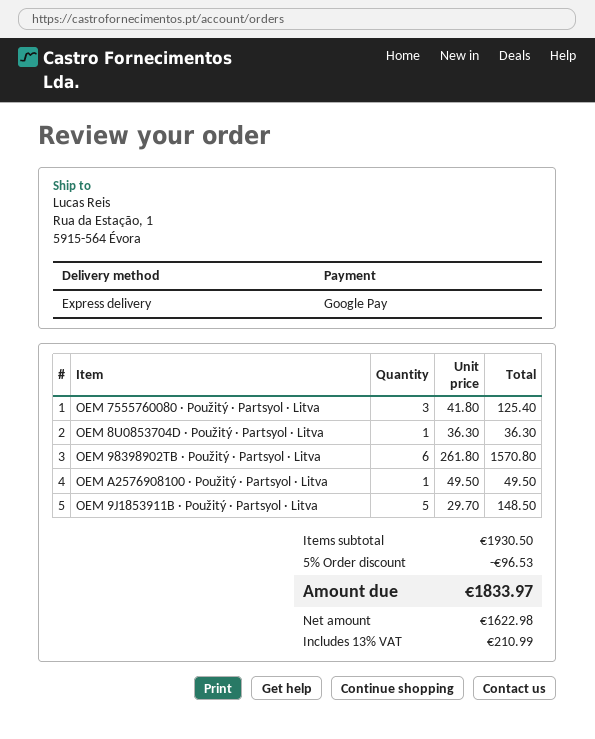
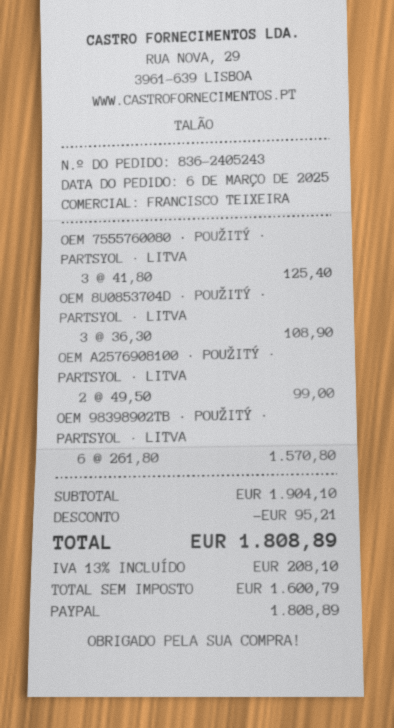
payment method: Google Pay -> PayPal
OEM 8U0853704D · Použitý · Partsyol · Litva: 1 x 36.30 = 36.30 -> 3 x 36.30 = 108.90
OEM A2576908100 · Použitý · Partsyol · Litva: 1 x 49.50 = 49.50 -> 2 x 49.50 = 99.00
OEM 9J1853911B · Použitý · Partsyol · Litva: 5 x 29.70 = 148.50 -> none
subtotal: 1930.50 -> 1904.10
discount: 96.53 -> 95.21
net: 1622.98 -> 1600.79
tax: 13% = 210.99 -> 13% = 208.10
total: 1833.97 -> 1808.89

